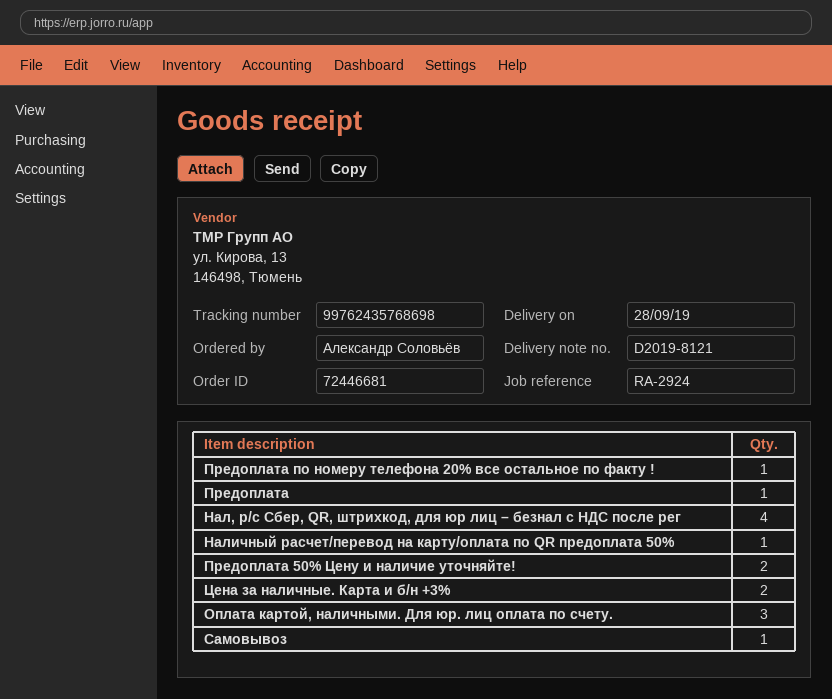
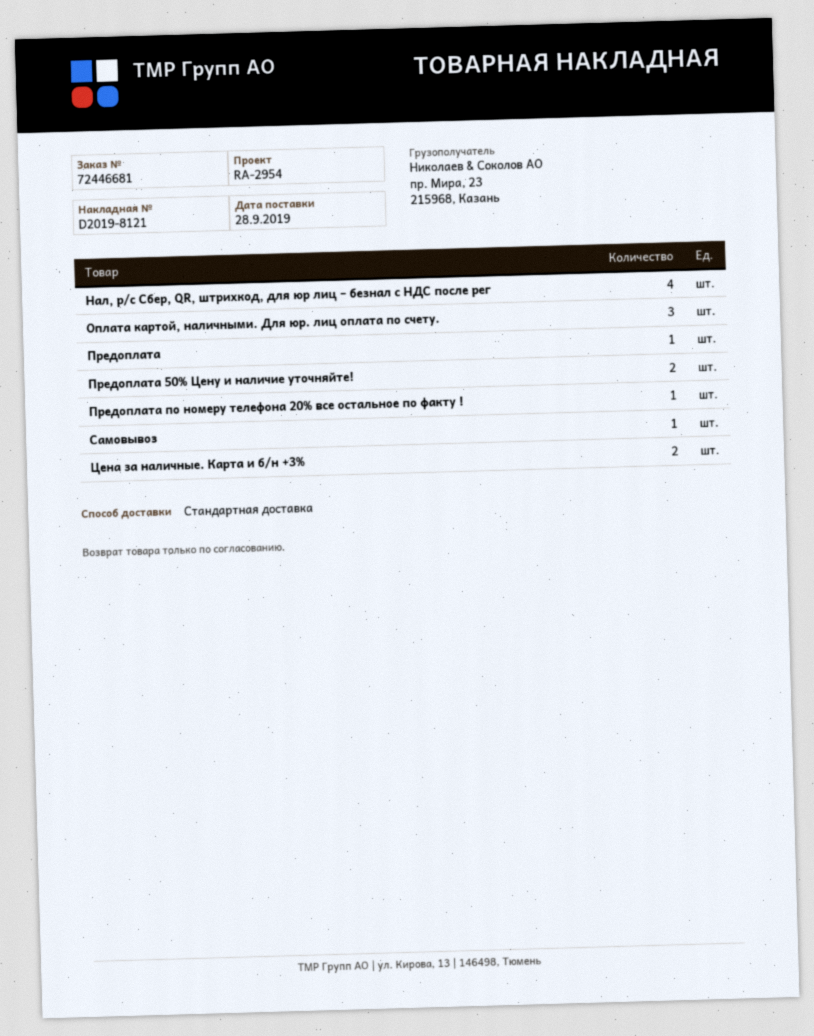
reference: RA-2924 -> RA-2954
Наличный расчет/перевод на карту/оплата по QR предоплата 50%: 1 -> none

